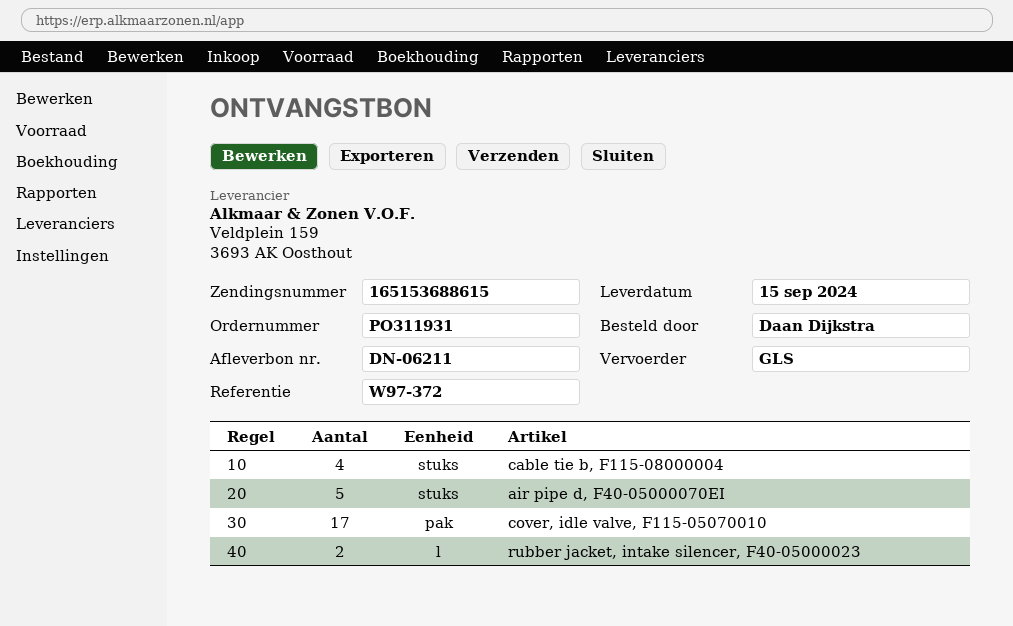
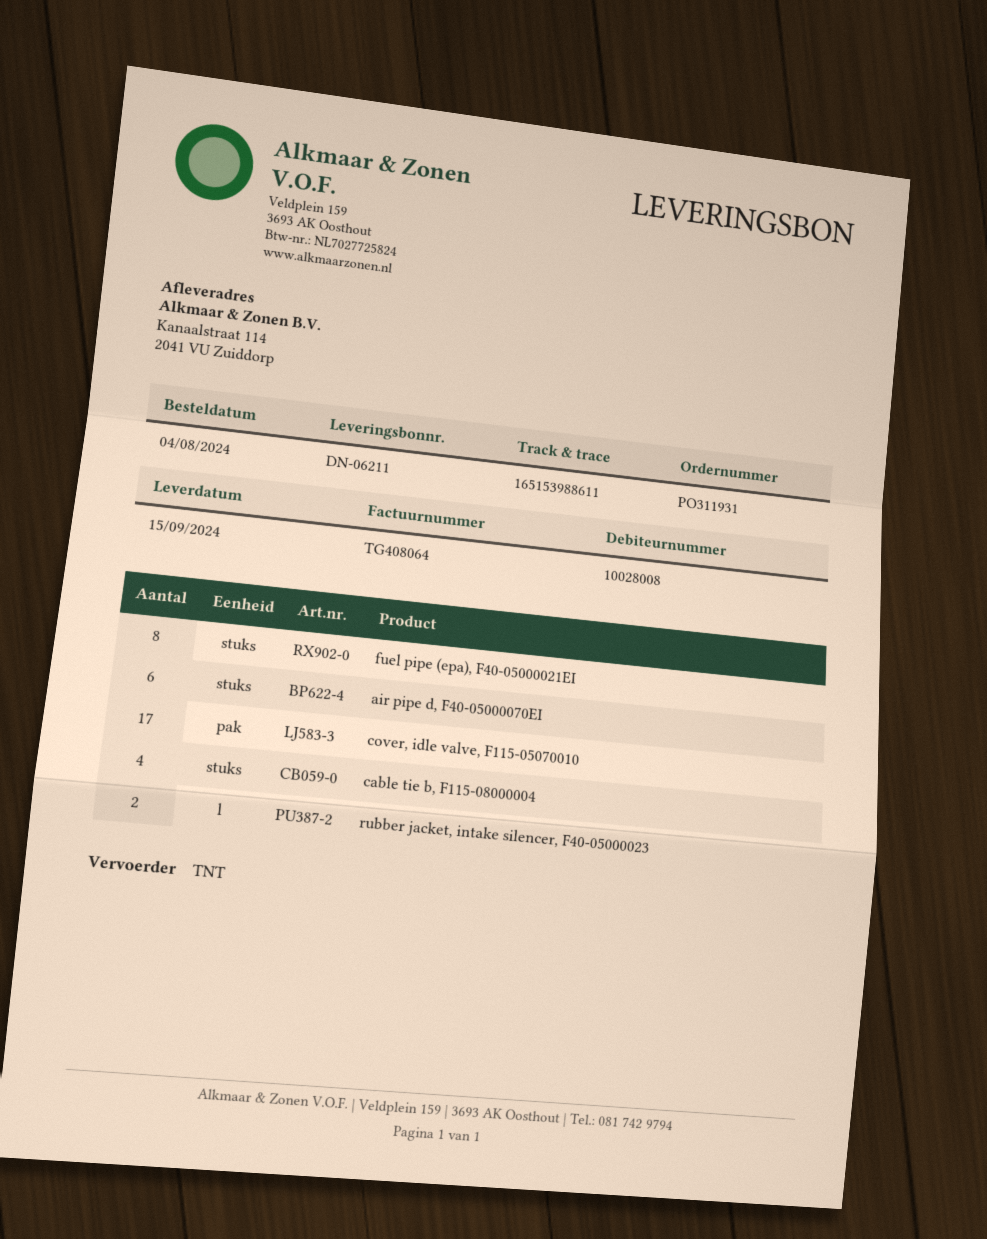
shipping method: GLS -> TNT
tracking number: 165153688615 -> 165153988611
air pipe d, F40-05000070EI: 5 -> 6
fuel pipe (epa), F40-05000021EI: none -> 8

